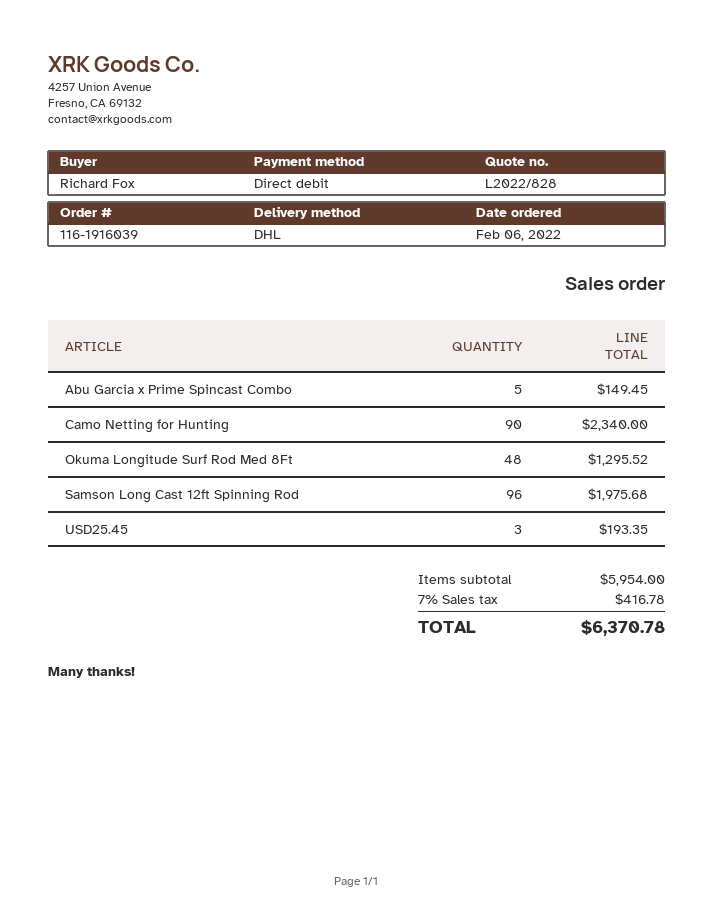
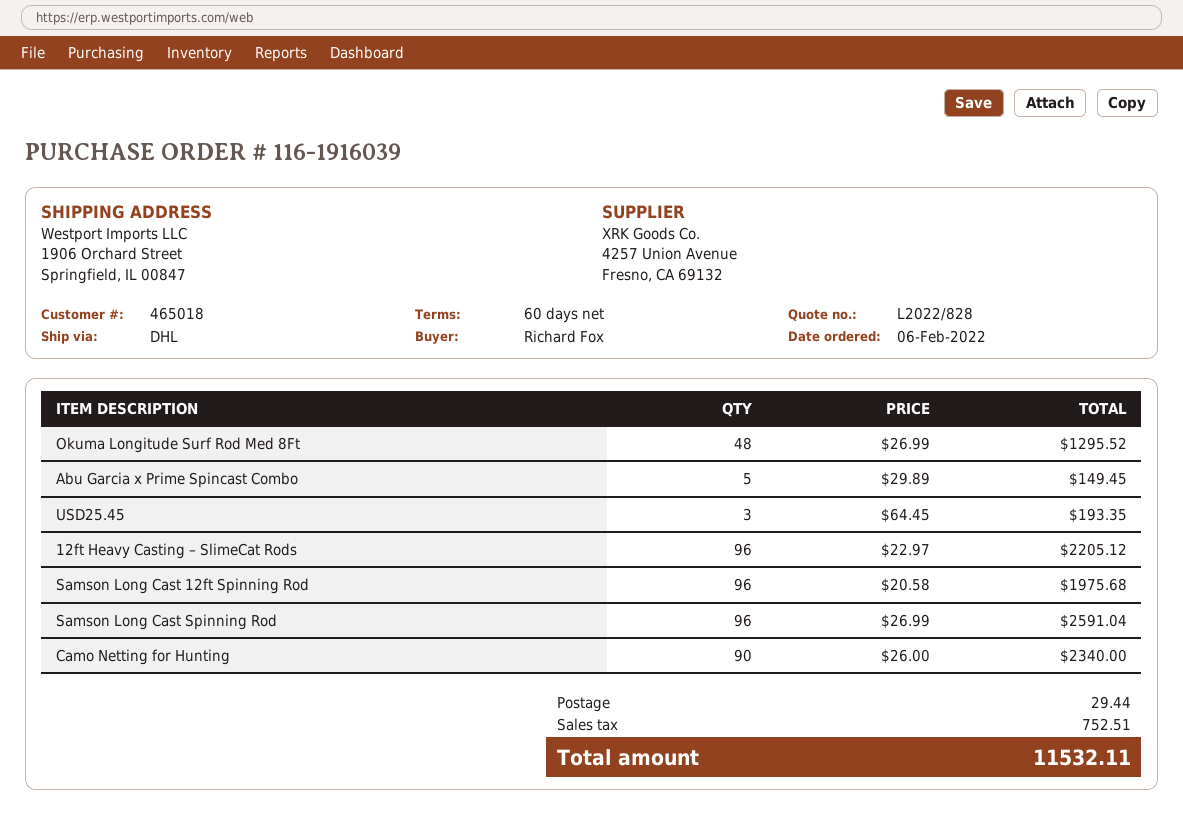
12ft Heavy Casting – SlimeCat Rods: none -> 96 for 2205.12
Samson Long Cast Spinning Rod: none -> 96 for 2591.04
shipping: none -> 29.44
tax: 416.78 -> 752.51
total: 6370.78 -> 11532.11

